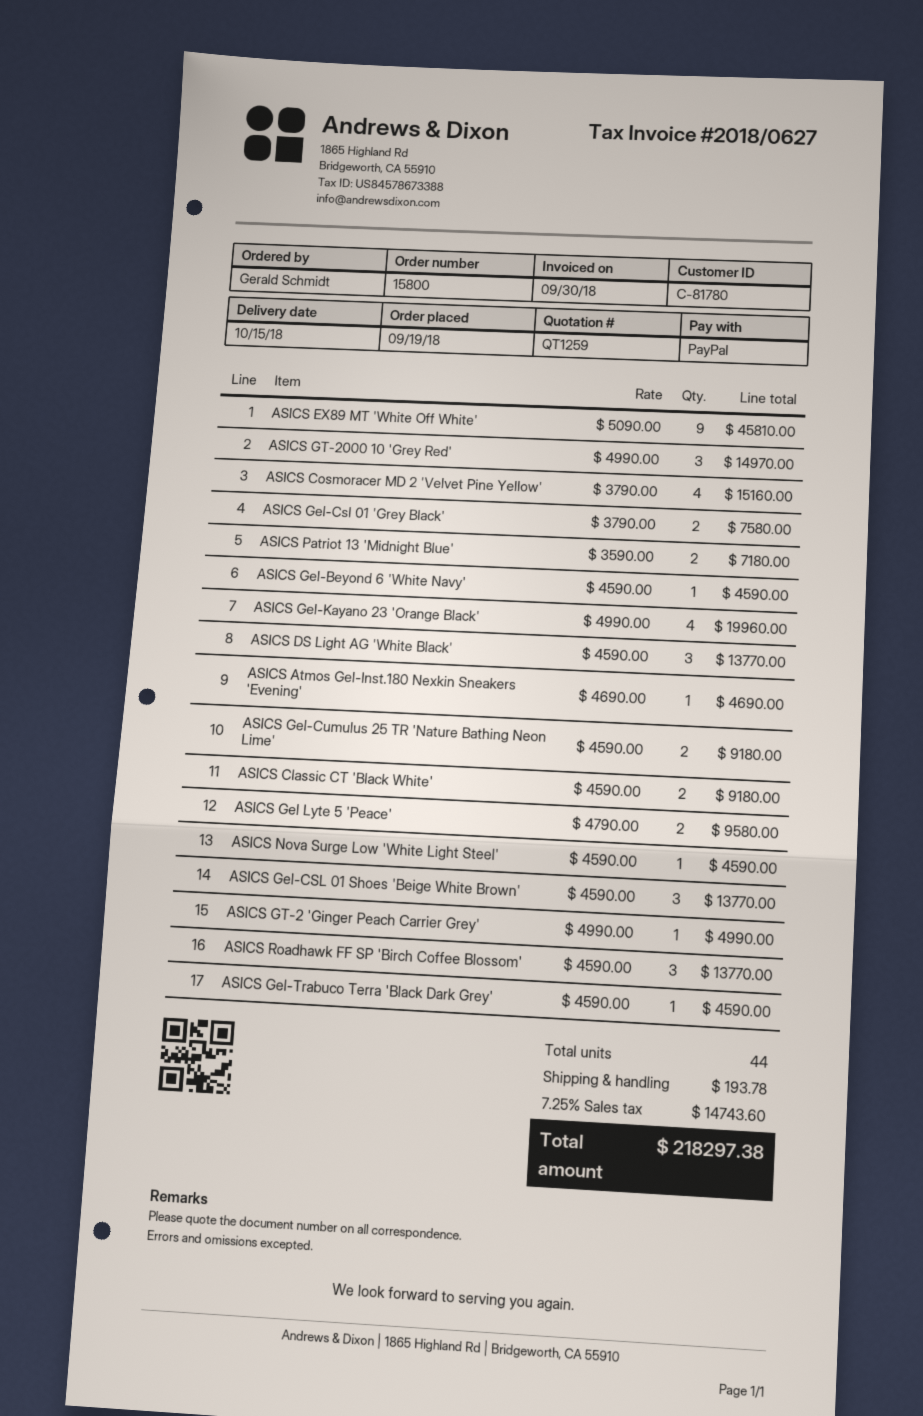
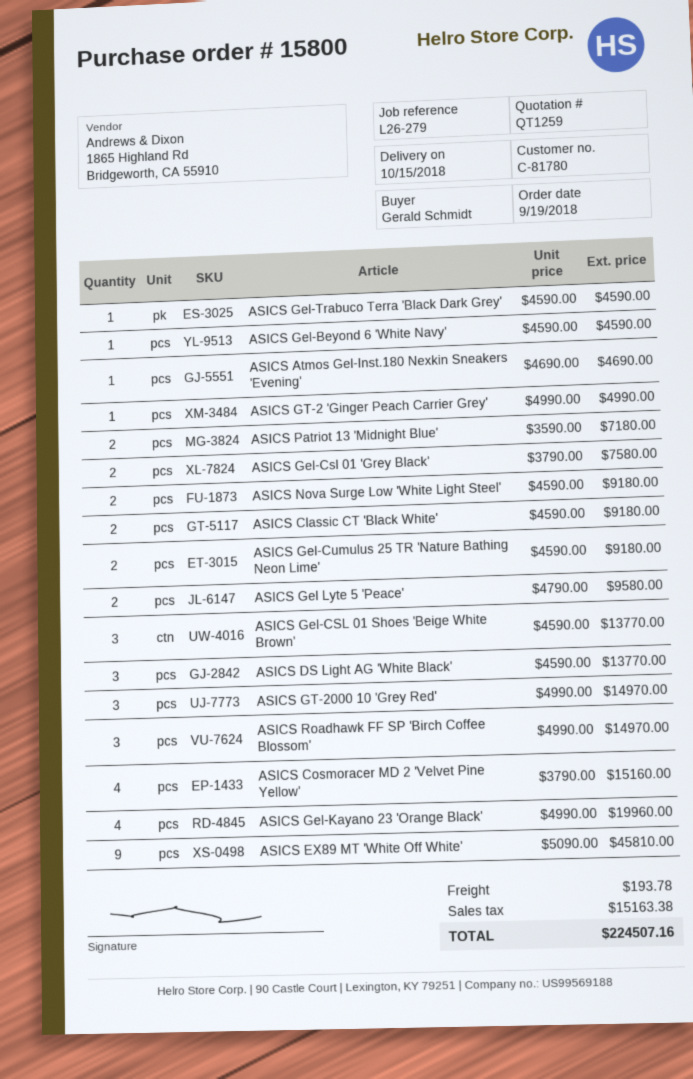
ASICS Nova Surge Low 'White Light Steel': 1 x 4590.00 = 4590.00 -> 2 x 4590.00 = 9180.00
ASICS Roadhawk FF SP 'Birch Coffee Blossom': 3 x 4590.00 = 13770.00 -> 3 x 4990.00 = 14970.00
tax: 14743.60 -> 15163.38
total: 218297.38 -> 224507.16

